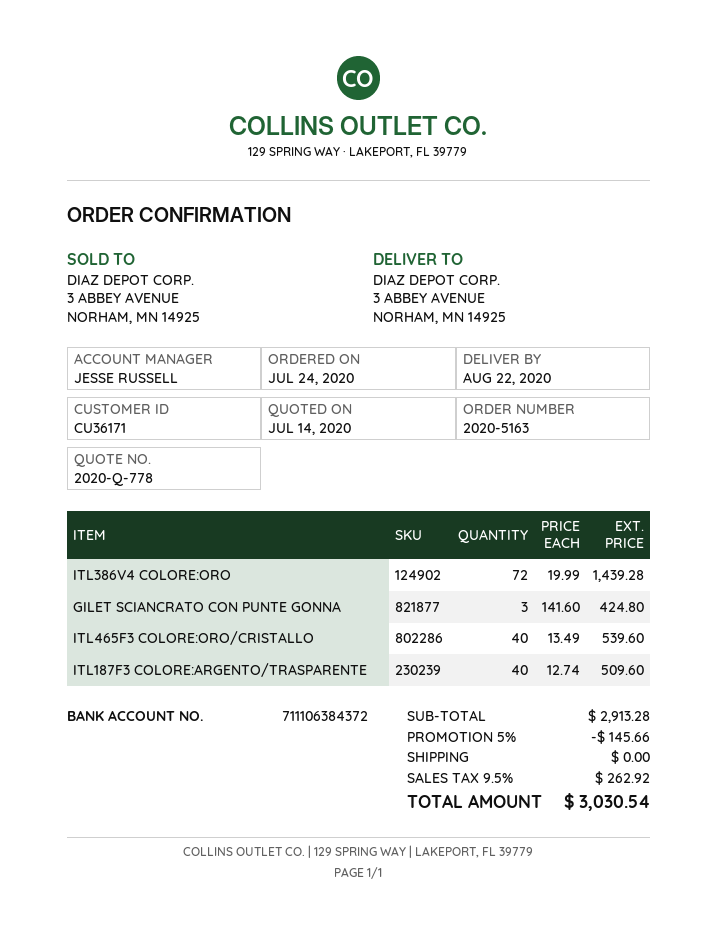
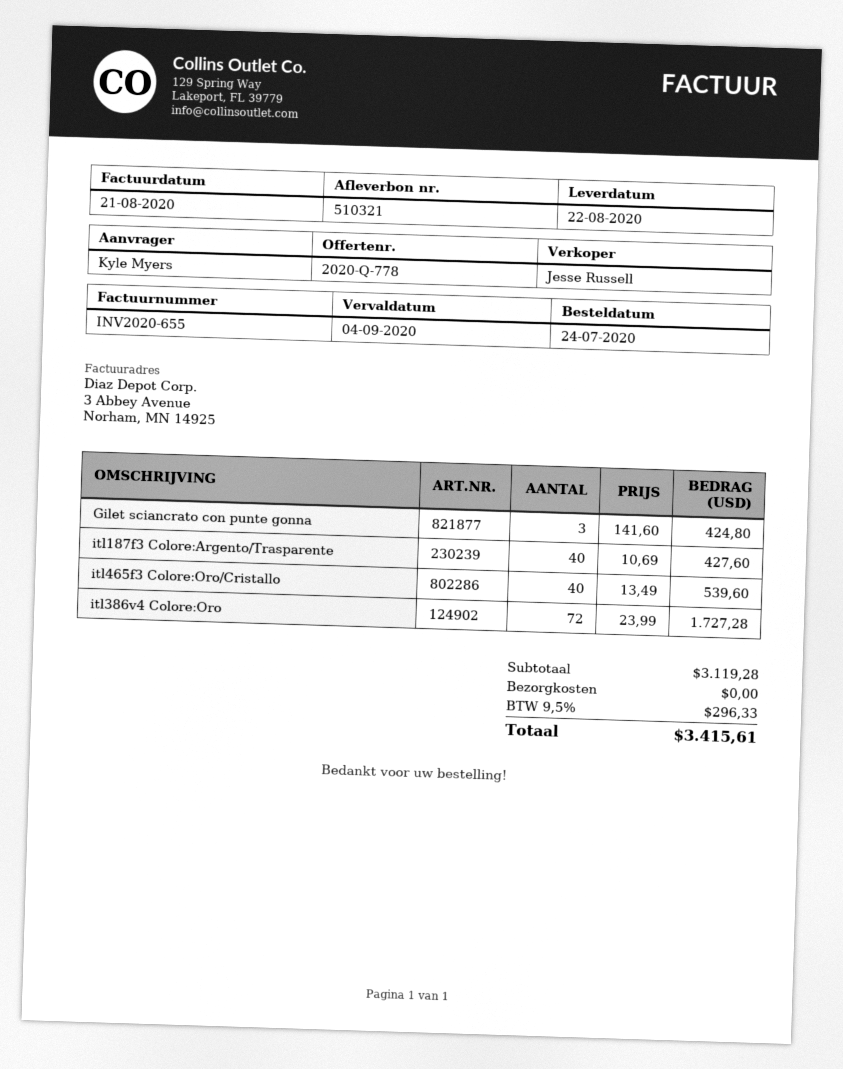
ITL386V4 COLORE:ORO: 72 x 19.99 = 1439.28 -> 72 x 23.99 = 1727.28
ITL187F3 COLORE:ARGENTO/TRASPARENTE: 40 x 12.74 = 509.60 -> 40 x 10.69 = 427.60
subtotal: 2913.28 -> 3119.28
discount: 5% = 145.66 -> none
tax: 9.5% = 262.92 -> 9.5% = 296.33
total: 3030.54 -> 3415.61

